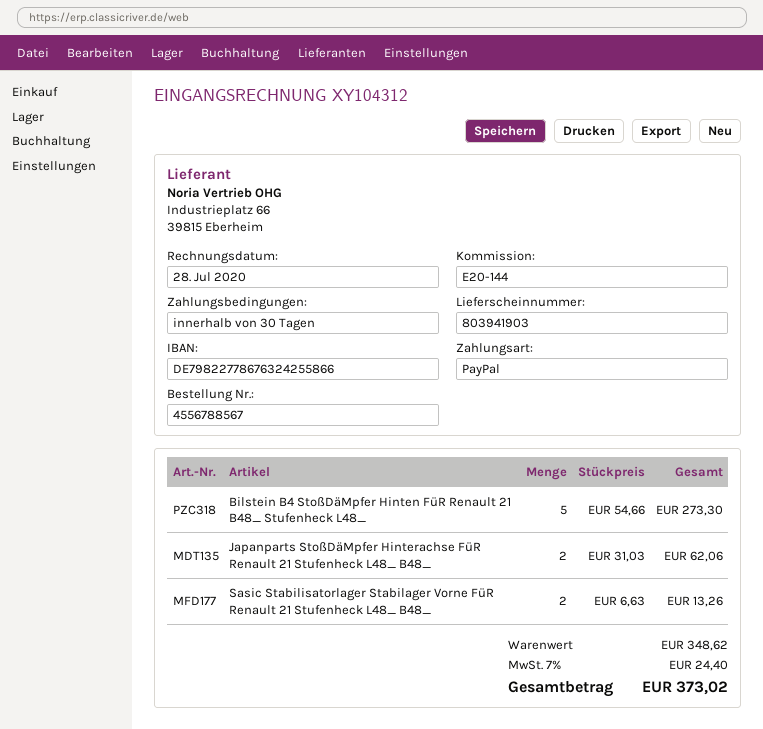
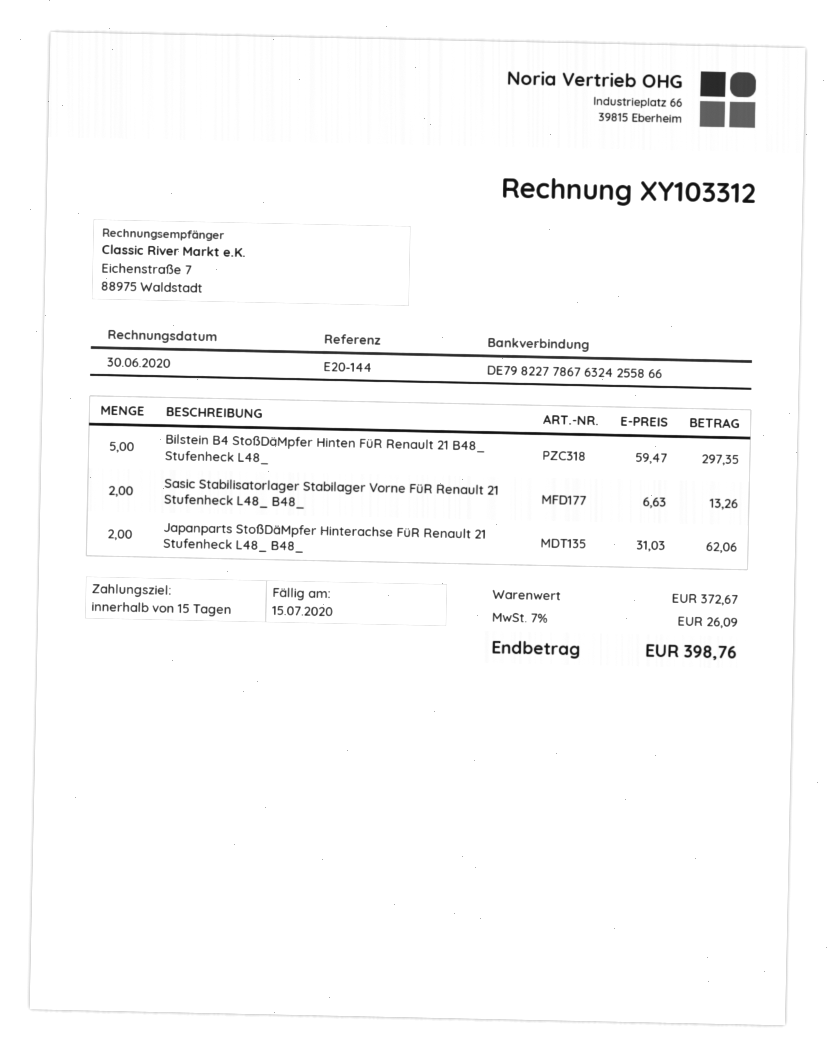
invoice number: XY104312 -> XY103312
invoice date: 2020-07-28 -> 2020-06-30
payment terms: 30 days -> 15 days
Bilstein B4 StoßDäMpfer Hinten FüR Renault 21 B48_ Stufenheck L48_: 5 x 54.66 = 273.30 -> 5 x 59.47 = 297.35
subtotal: 348.62 -> 372.67
tax: 7% = 24.40 -> 7% = 26.09
total: 373.02 -> 398.76

